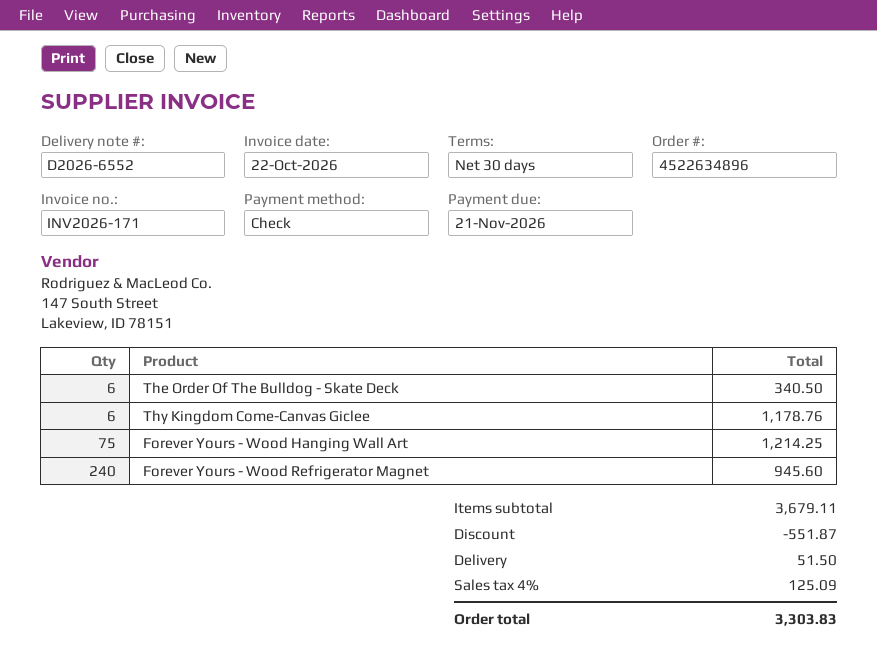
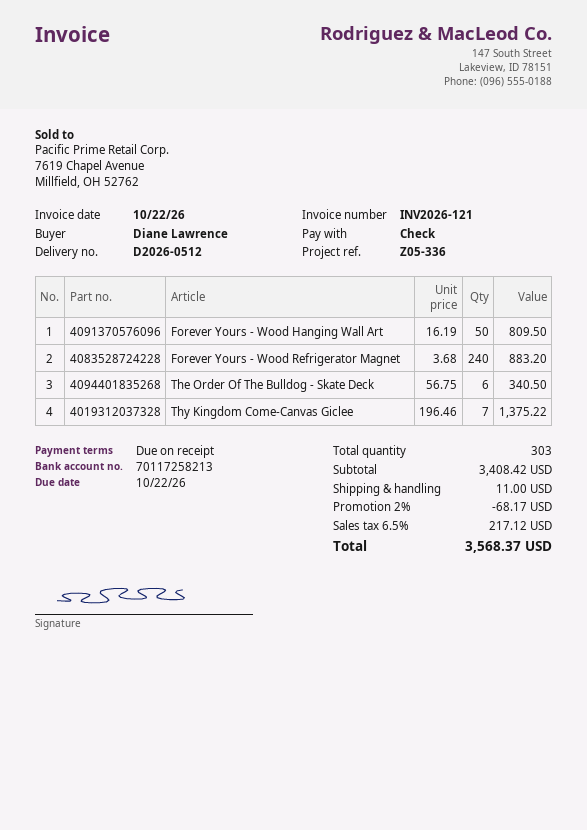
delivery note number: D2026-6552 -> D2026-0512
invoice number: INV2026-171 -> INV2026-121
payment terms: 30 days -> on receipt
due date: 2026-11-21 -> 2026-10-22
Thy Kingdom Come-Canvas Giclee: 6 for 1178.76 -> 7 for 1375.22
Forever Yours - Wood Hanging Wall Art: 75 for 1214.25 -> 50 for 809.50
Forever Yours - Wood Refrigerator Magnet: 240 for 945.60 -> 240 for 883.20
subtotal: 3679.11 -> 3408.42
discount: 551.87 -> 68.17
shipping: 51.50 -> 11.00
tax: 4% = 125.09 -> 6.5% = 217.12
total: 3303.83 -> 3568.37

